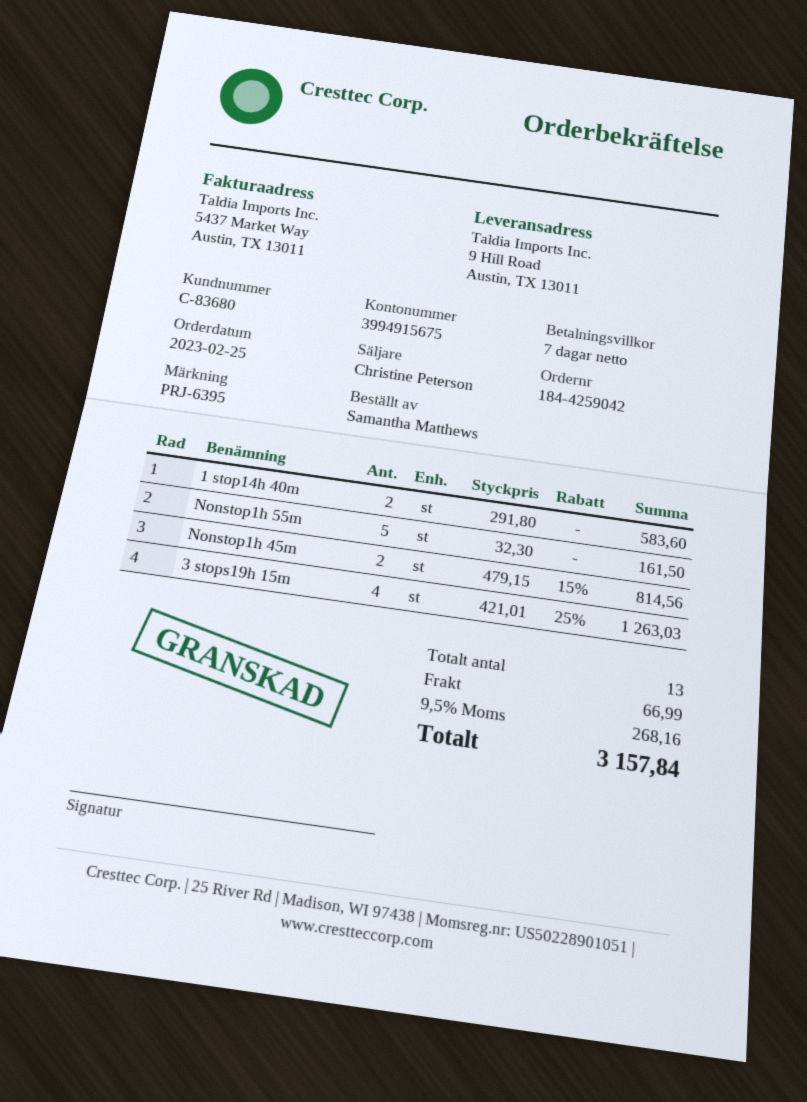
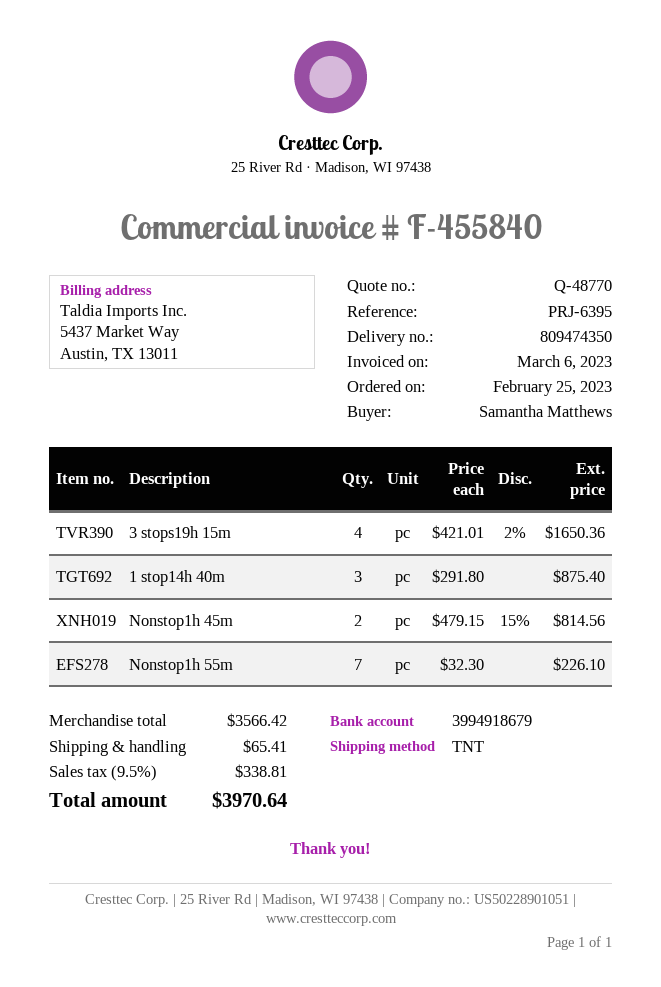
bank account: 3994915675 -> 3994918679
1 stop14h 40m: 2 x 291.80 = 583.60 -> 3 x 291.80 = 875.40
Nonstop1h 55m: 5 x 32.30 = 161.50 -> 7 x 32.30 = 226.10
3 stops19h 15m: 4 x 421.01 - 25% = 1263.03 -> 4 x 421.01 - 2% = 1650.36
shipping: 66.99 -> 65.41
tax: 9.5% = 268.16 -> 9.5% = 338.81
total: 3157.84 -> 3970.64

